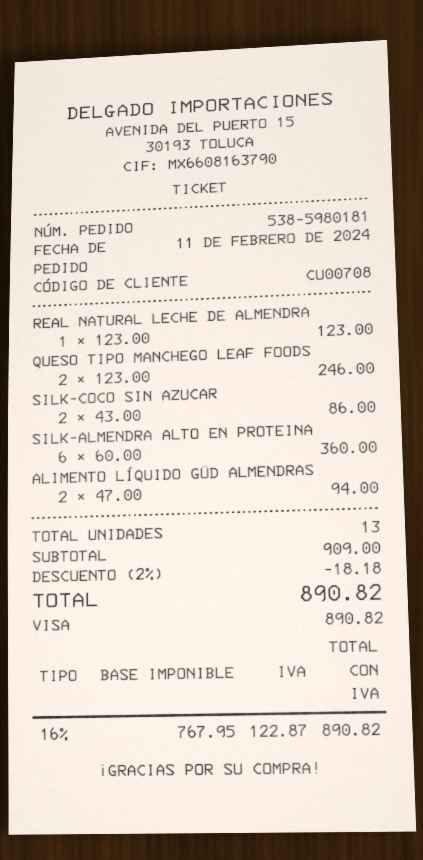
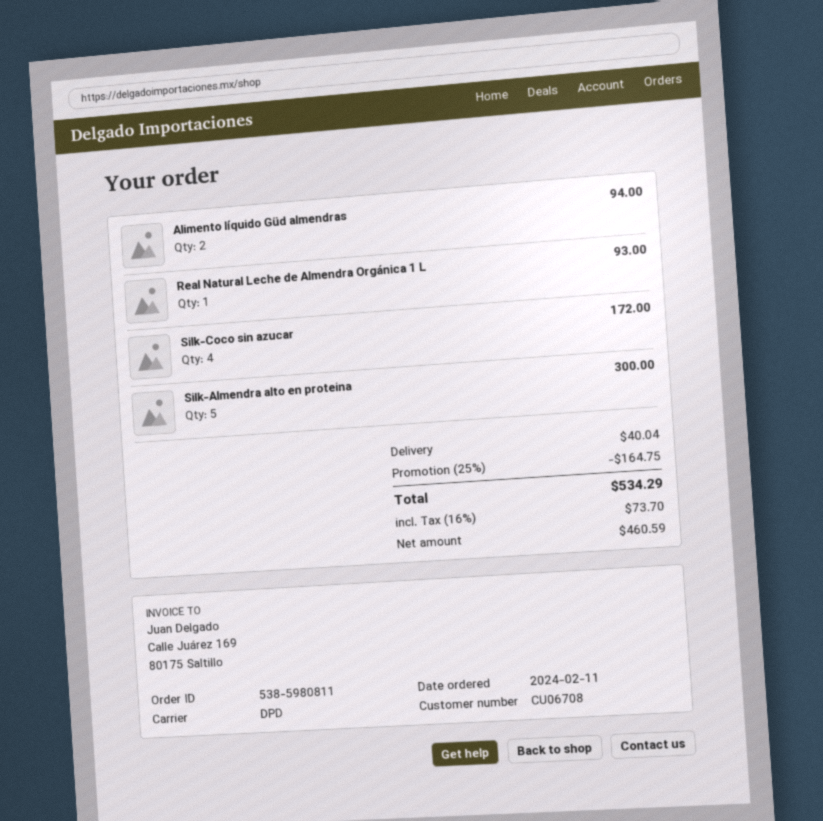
order number: 538-5980181 -> 538-5980811
customer number: CU00708 -> CU06708
REAL NATURAL LECHE DE ALMENDRA: 1 for 123.00 -> 1 for 93.00
QUESO TIPO MANCHEGO LEAF FOODS: 2 for 246.00 -> none
SILK-COCO SIN AZUCAR: 2 for 86.00 -> 4 for 172.00
SILK-ALMENDRA ALTO EN PROTEINA: 6 for 360.00 -> 5 for 300.00
discount: 2% = 18.18 -> 25% = 164.75
shipping: none -> 40.04
net: 767.95 -> 460.59
tax: 16% = 122.87 -> 16% = 73.70
total: 890.82 -> 534.29

